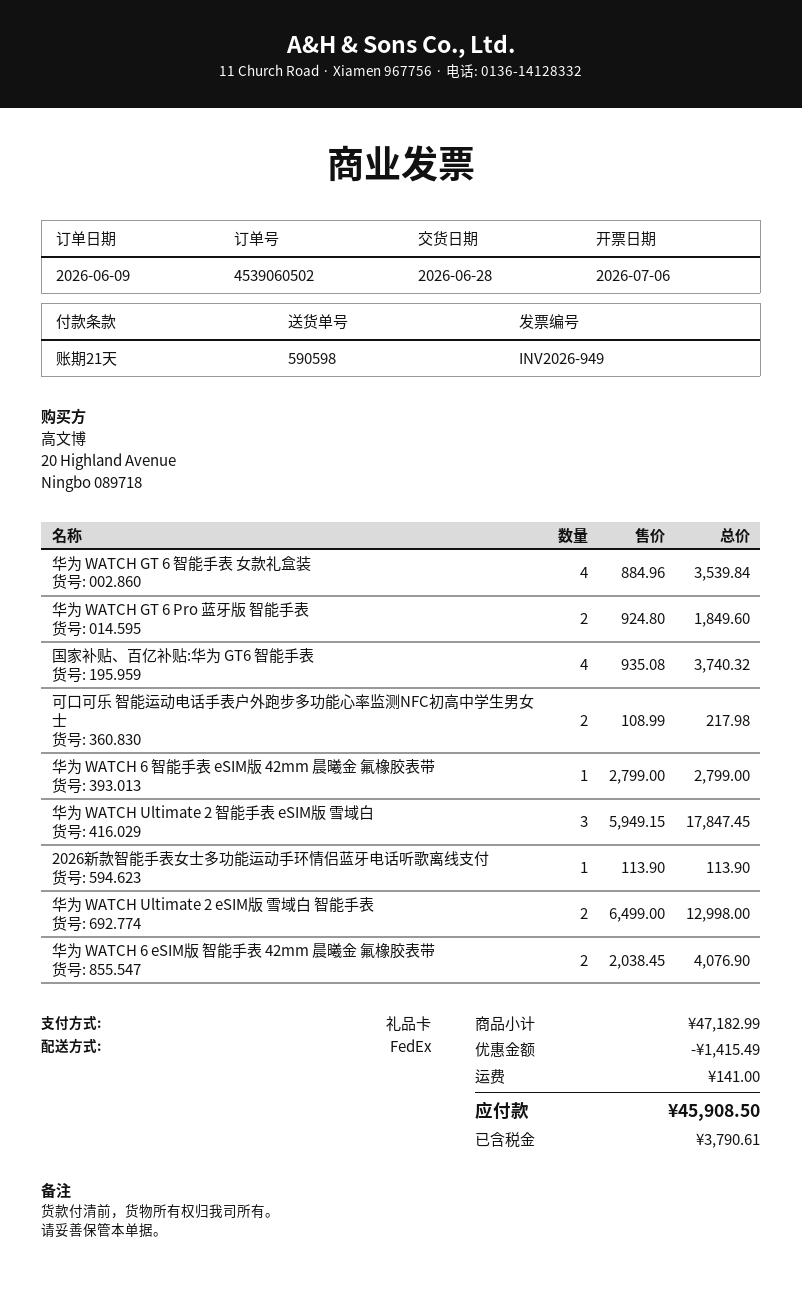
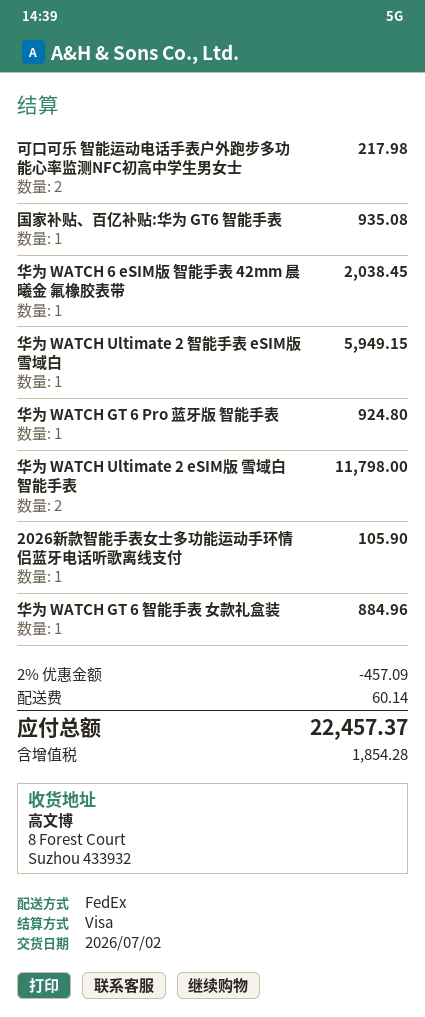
delivery date: 2026-06-28 -> 2026-07-02
payment method: gift card -> Visa
华为 WATCH GT 6 智能手表 女款礼盒装: 4 for 3539.84 -> 1 for 884.96
华为 WATCH GT 6 Pro 蓝牙版 智能手表: 2 for 1849.60 -> 1 for 924.80
国家补贴、百亿补贴:华为 GT6 智能手表: 4 for 3740.32 -> 1 for 935.08
华为 WATCH 6 智能手表 eSIM版 42mm 晨曦金 氟橡胶表带: 1 for 2799.00 -> none
华为 WATCH Ultimate 2 智能手表 eSIM版 雪域白: 3 for 17847.45 -> 1 for 5949.15
2026新款智能手表女士多功能运动手环情侣蓝牙电话听歌离线支付: 1 for 113.90 -> 1 for 105.90
华为 WATCH Ultimate 2 eSIM版 雪域白 智能手表: 2 for 12998.00 -> 2 for 11798.00
华为 WATCH 6 eSIM版 智能手表 42mm 晨曦金 氟橡胶表带: 2 for 4076.90 -> 1 for 2038.45
discount: 1415.49 -> 457.09
shipping: 141.00 -> 60.14
tax: 3790.61 -> 1854.28
total: 45908.50 -> 22457.37

